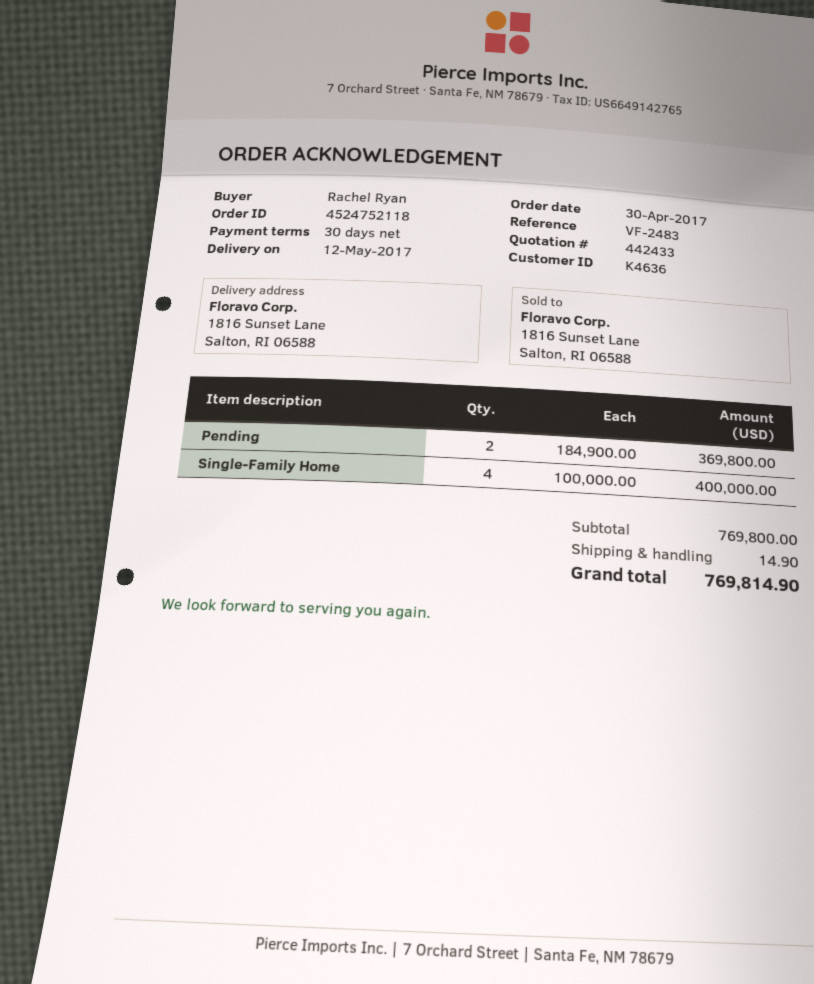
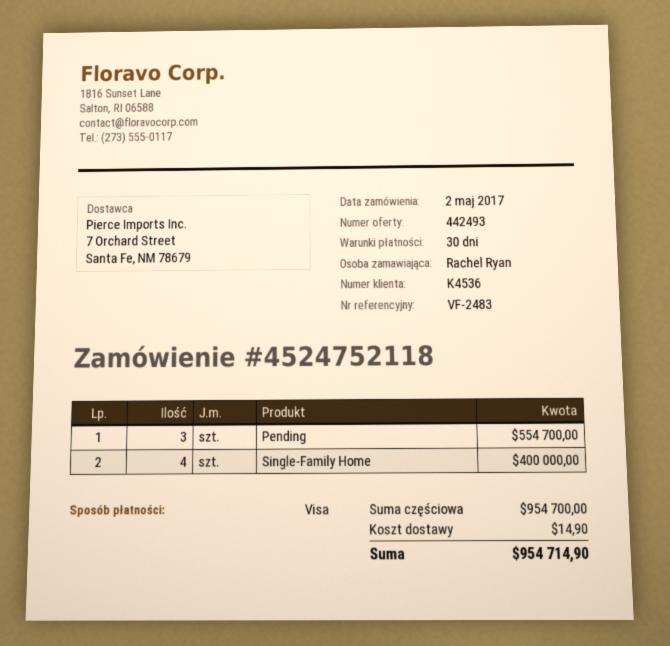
quote number: 442433 -> 442493
order date: 2017-04-30 -> 2017-05-02
customer number: K4636 -> K4536
Pending: 2 for 369800.00 -> 3 for 554700.00
subtotal: 769800.00 -> 954700.00
total: 769814.90 -> 954714.90

